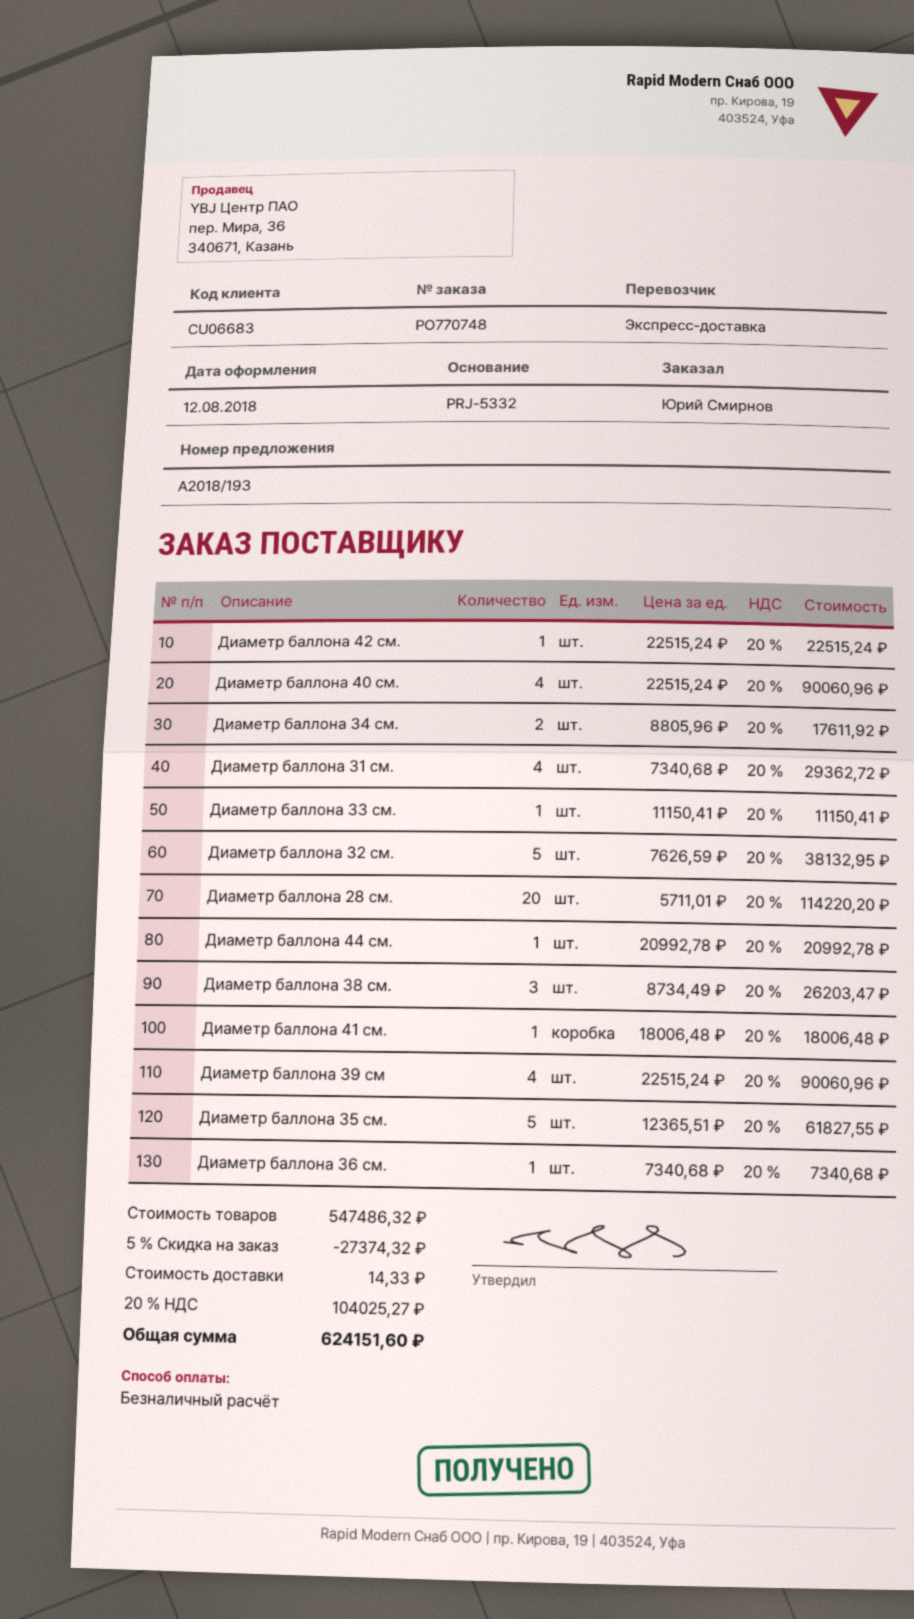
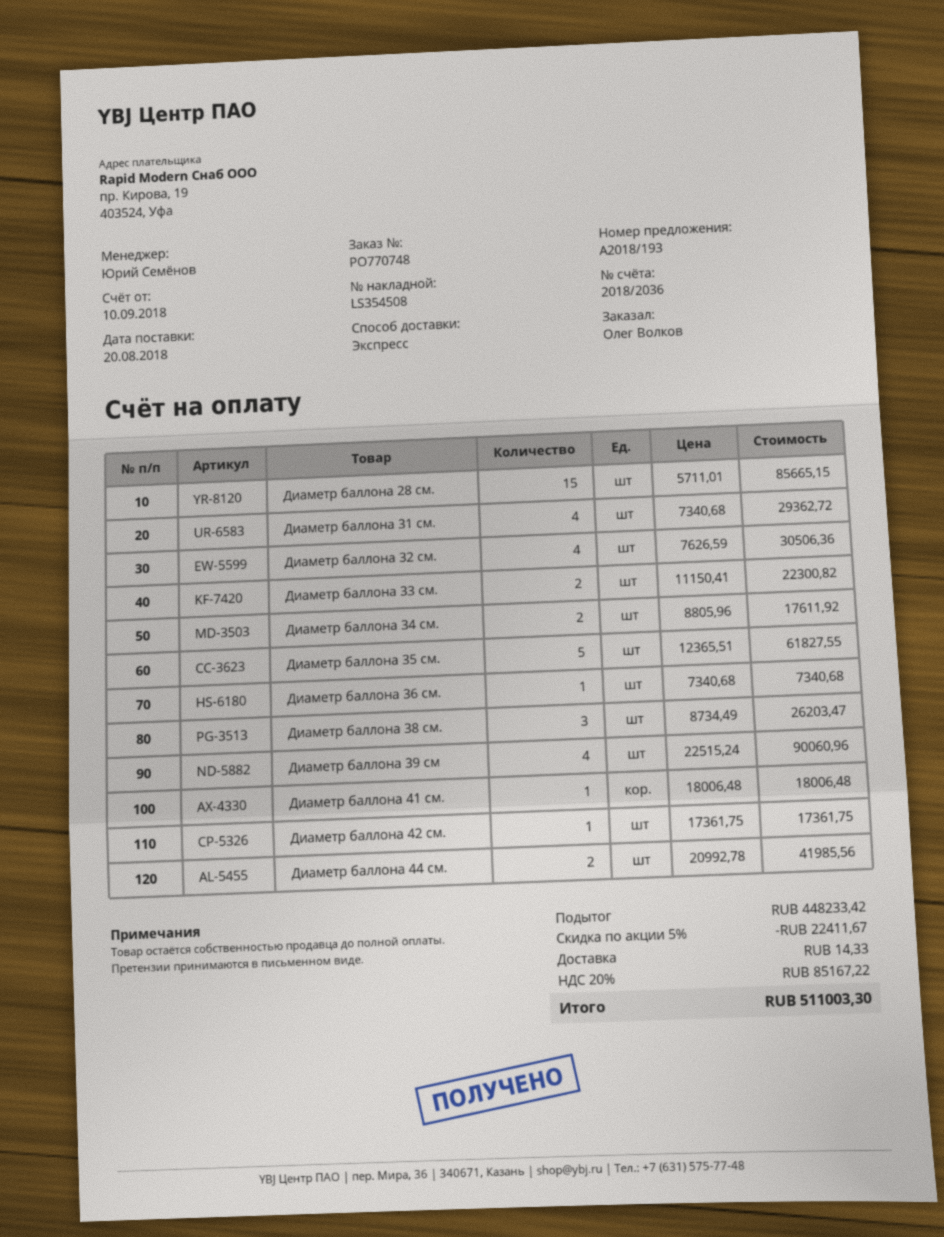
ordered by: Юрий Смирнов -> Олег Волков
Диаметр баллона 42 см.: 1 x 22515.24 = 22515.24 -> 1 x 17361.75 = 17361.75
Диаметр баллона 40 см.: 4 x 22515.24 = 90060.96 -> none
Диаметр баллона 33 см.: 1 x 11150.41 = 11150.41 -> 2 x 11150.41 = 22300.82
Диаметр баллона 32 см.: 5 x 7626.59 = 38132.95 -> 4 x 7626.59 = 30506.36
Диаметр баллона 28 см.: 20 x 5711.01 = 114220.20 -> 15 x 5711.01 = 85665.15
Диаметр баллона 44 см.: 1 x 20992.78 = 20992.78 -> 2 x 20992.78 = 41985.56
subtotal: 547486.32 -> 448233.42
discount: 5% = 27374.32 -> 5% = 22411.67
tax: 20% = 104025.27 -> 20% = 85167.22
total: 624151.60 -> 511003.30

